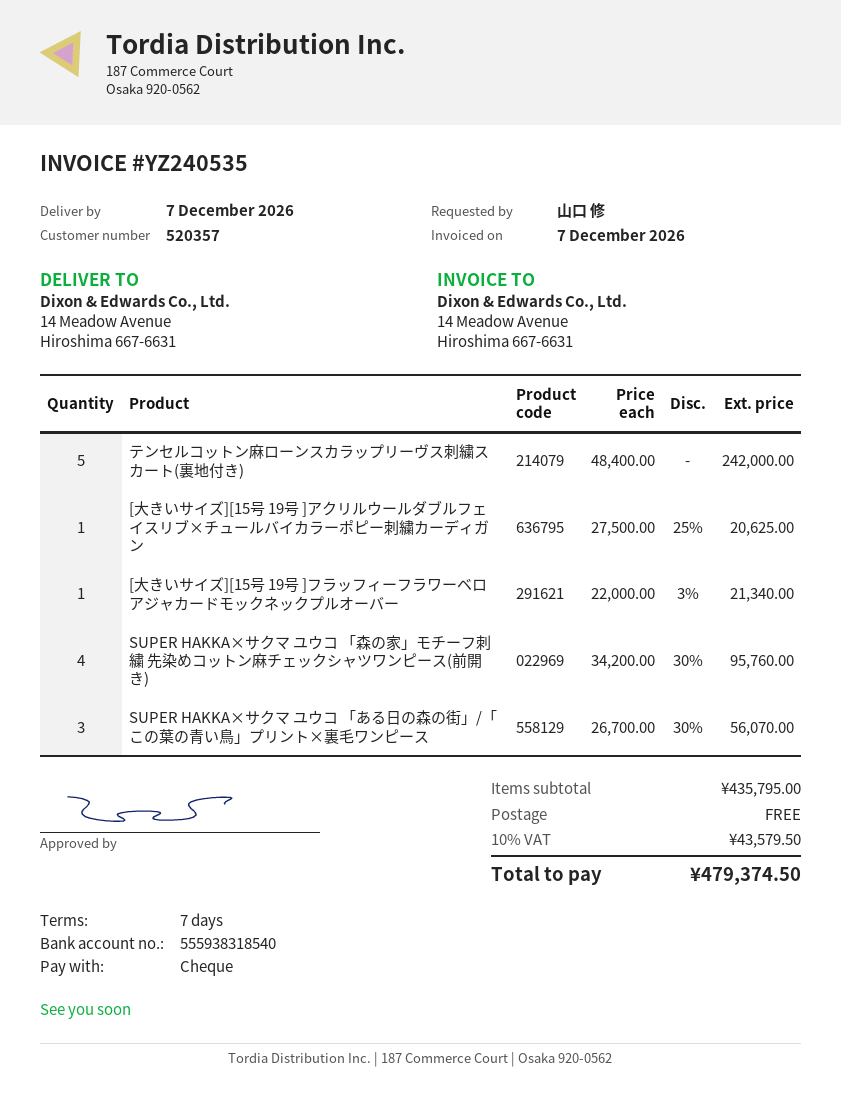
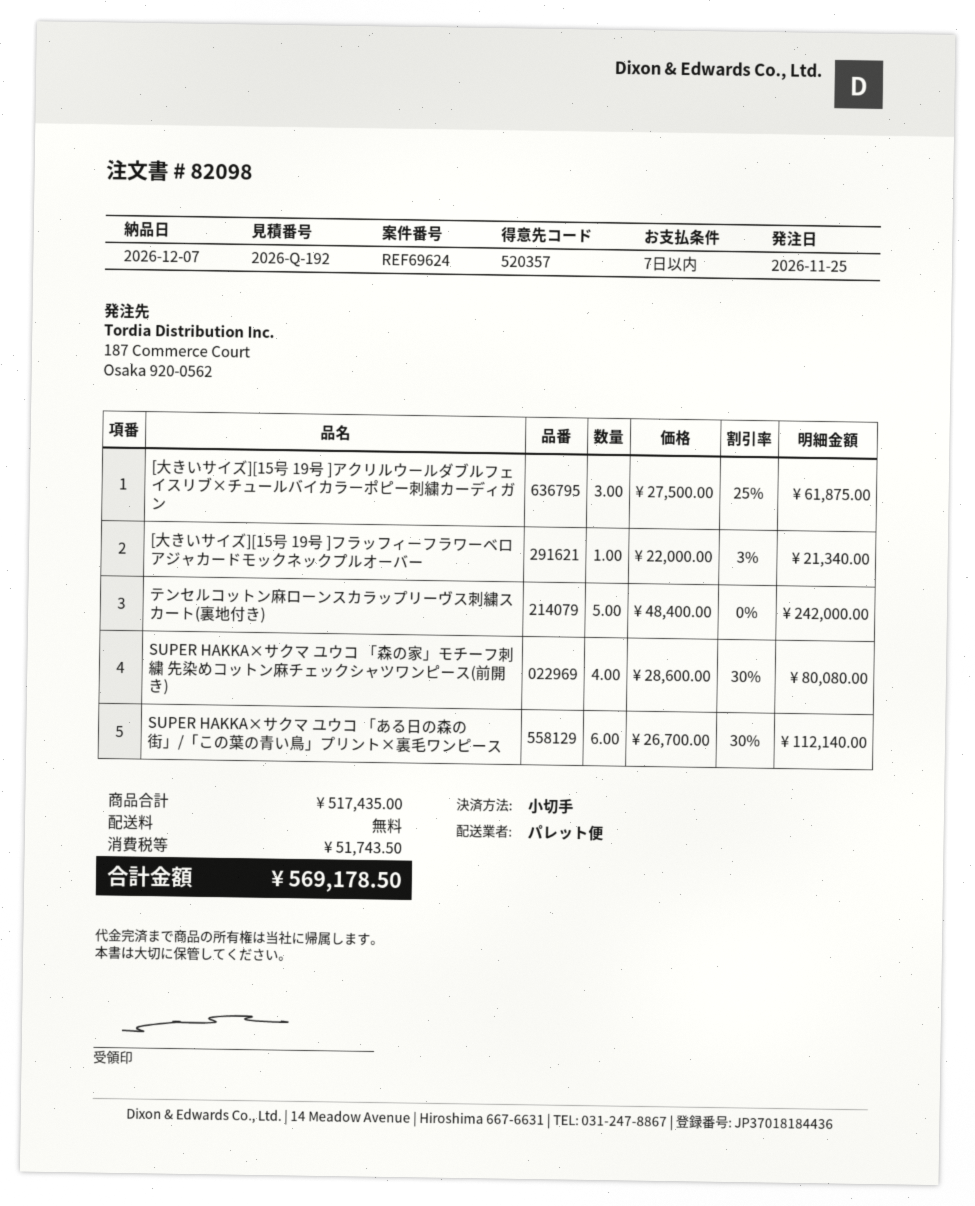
[大きいサイズ][15号 19号 ]アクリルウールダブルフェイスリブ×チュールバイカラーポピー刺繍カーディガン: 1 x 27500.00 - 25% = 20625.00 -> 3 x 27500.00 - 25% = 61875.00
SUPER HAKKA×サクマ ユウコ 「森の家」モチーフ刺繍 先染めコットン麻チェックシャツワンピース(前開き): 4 x 34200.00 - 30% = 95760.00 -> 4 x 28600.00 - 30% = 80080.00
SUPER HAKKA×サクマ ユウコ 「ある日の森の街」/「この葉の青い鳥」プリント×裏毛ワンピース: 3 x 26700.00 - 30% = 56070.00 -> 6 x 26700.00 - 30% = 112140.00
subtotal: 435795.00 -> 517435.00
tax: 43579.50 -> 51743.50
total: 479374.50 -> 569178.50

